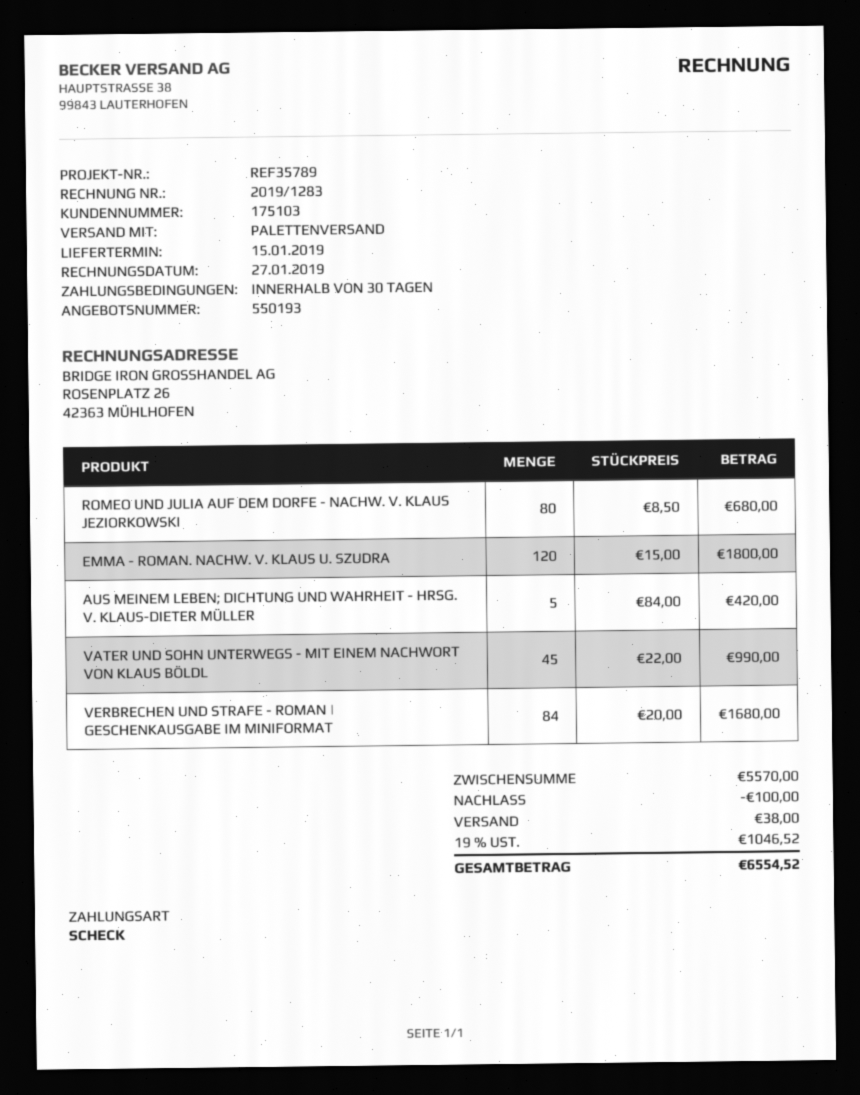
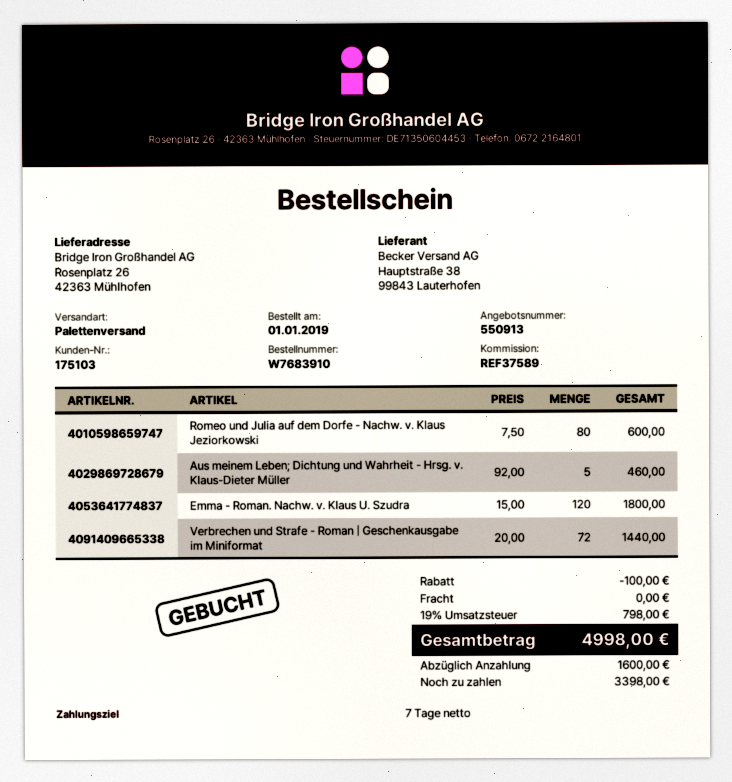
quote number: 550193 -> 550913
payment terms: 30 days -> 7 days
reference: REF35789 -> REF37589
ROMEO UND JULIA AUF DEM DORFE - NACHW. V. KLAUS JEZIORKOWSKI: 80 x 8.50 = 680.00 -> 80 x 7.50 = 600.00
AUS MEINEM LEBEN; DICHTUNG UND WAHRHEIT - HRSG. V. KLAUS-DIETER MÜLLER: 5 x 84.00 = 420.00 -> 5 x 92.00 = 460.00
VATER UND SOHN UNTERWEGS - MIT EINEM NACHWORT VON KLAUS BÖLDL: 45 x 22.00 = 990.00 -> none
VERBRECHEN UND STRAFE - ROMAN | GESCHENKAUSGABE IM MINIFORMAT: 84 x 20.00 = 1680.00 -> 72 x 20.00 = 1440.00
shipping: 38.00 -> 0.00
tax: 19% = 1046.52 -> 19% = 798.00
total: 6554.52 -> 4998.00

